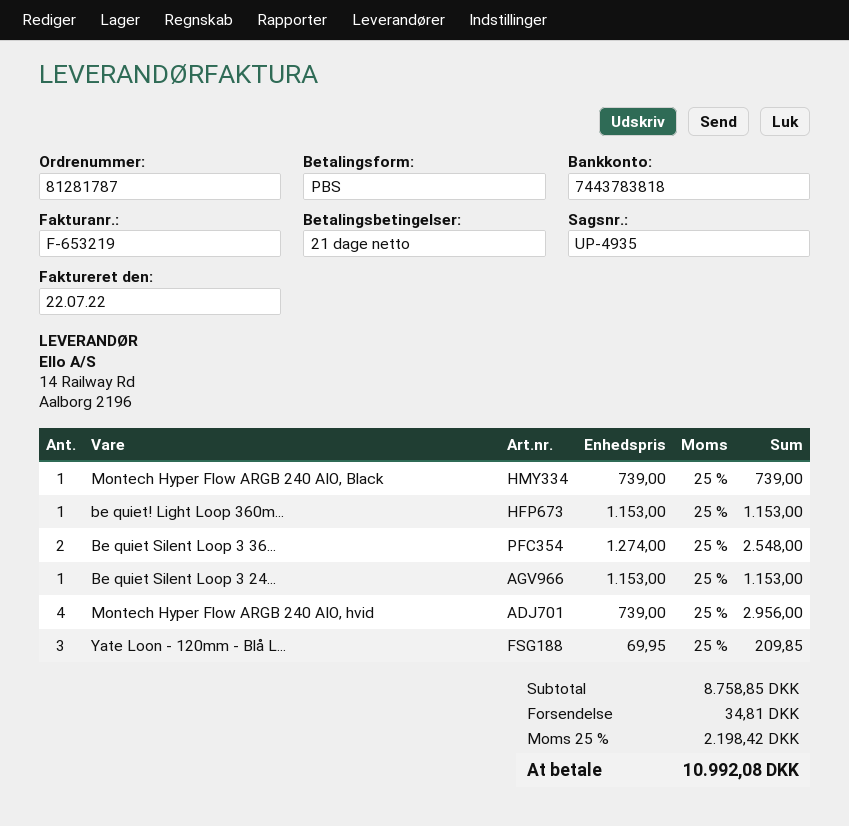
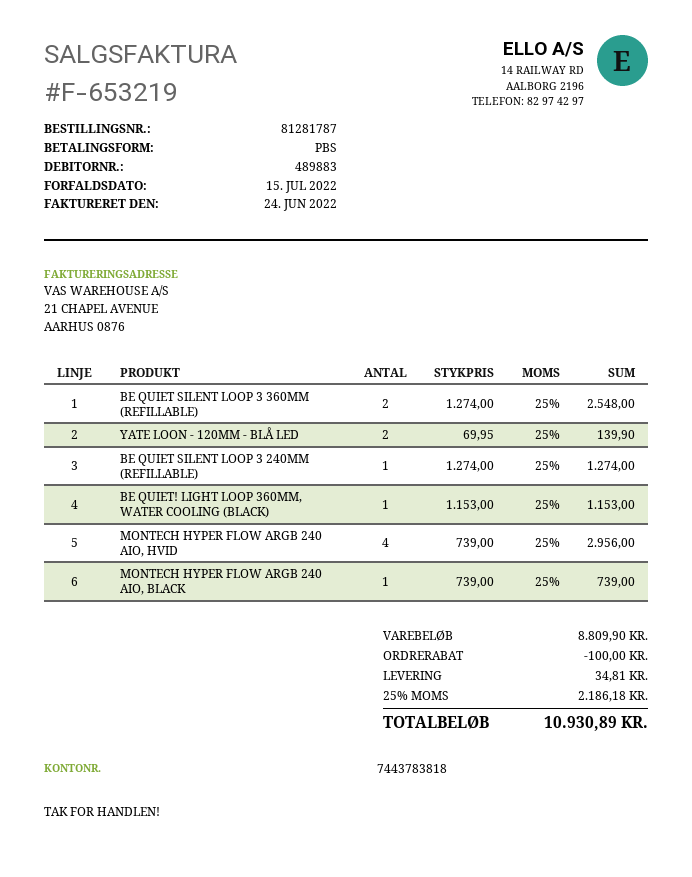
invoice date: 2022-07-22 -> 2022-06-24
Be quiet Silent Loop 3 24...: 1 x 1153.00 = 1153.00 -> 1 x 1274.00 = 1274.00
Yate Loon - 120mm - Blå L...: 3 x 69.95 = 209.85 -> 2 x 69.95 = 139.90
subtotal: 8758.85 -> 8809.90
discount: none -> 100.00
tax: 25% = 2198.42 -> 25% = 2186.18
total: 10992.08 -> 10930.89

